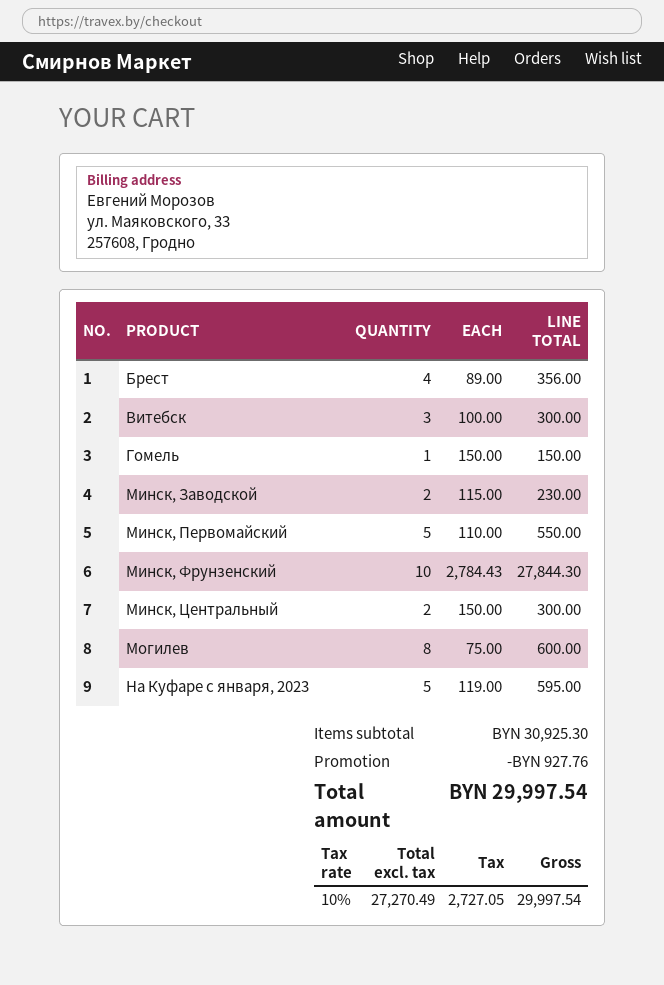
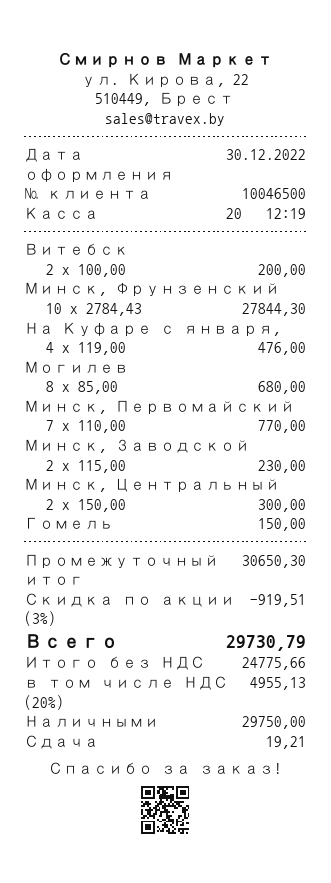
Брест: 4 x 89.00 = 356.00 -> none
Витебск: 3 x 100.00 = 300.00 -> 2 x 100.00 = 200.00
Минск, Первомайский: 5 x 110.00 = 550.00 -> 7 x 110.00 = 770.00
Могилев: 8 x 75.00 = 600.00 -> 8 x 85.00 = 680.00
На Куфаре с января, 2023: 5 x 119.00 = 595.00 -> 4 x 119.00 = 476.00
subtotal: 30925.30 -> 30650.30
discount: 927.76 -> 919.51
net: 27270.49 -> 24775.66
tax: 10% = 2727.05 -> 20% = 4955.13
total: 29997.54 -> 29730.79

